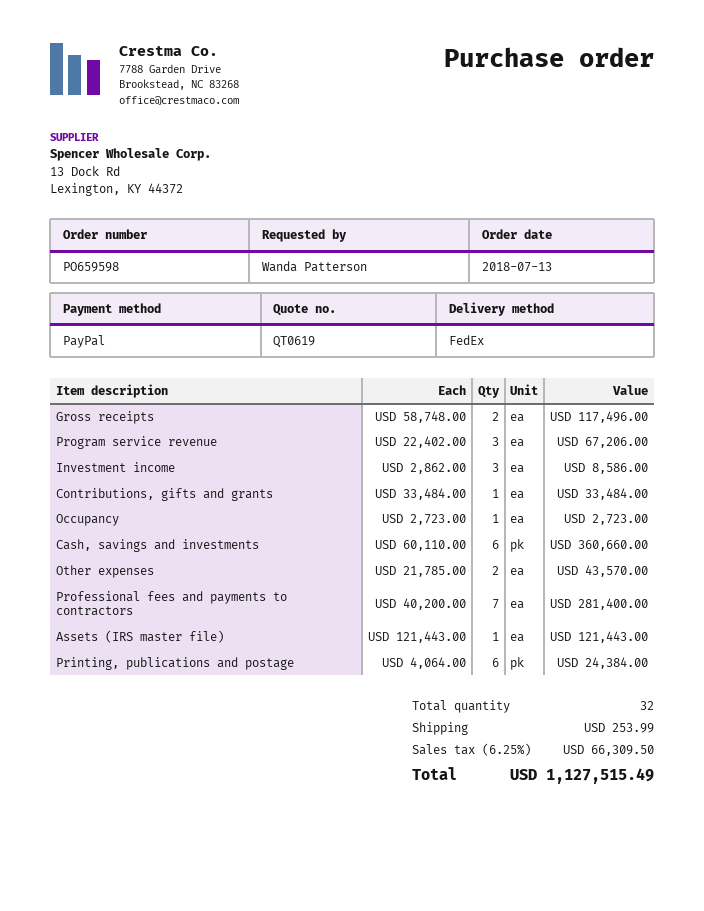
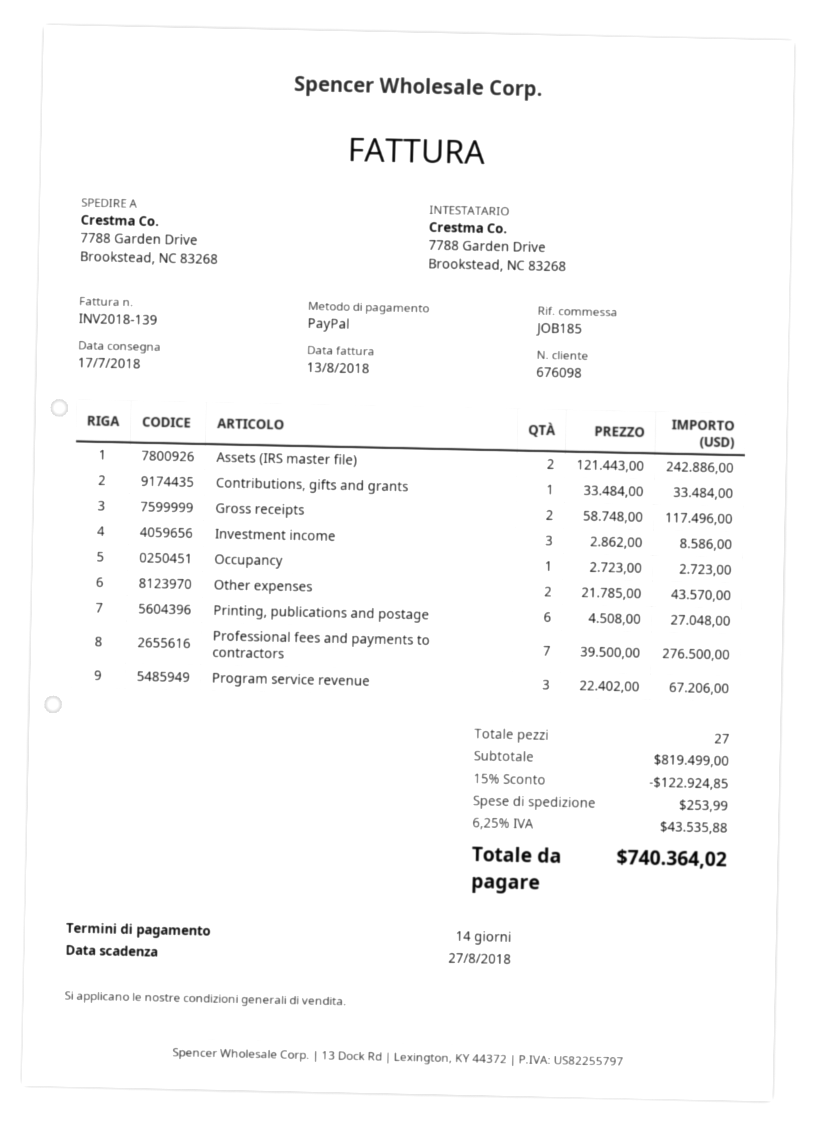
Cash, savings and investments: 6 x 60110.00 = 360660.00 -> none
Professional fees and payments to contractors: 7 x 40200.00 = 281400.00 -> 7 x 39500.00 = 276500.00
Assets (IRS master file): 1 x 121443.00 = 121443.00 -> 2 x 121443.00 = 242886.00
Printing, publications and postage: 6 x 4064.00 = 24384.00 -> 6 x 4508.00 = 27048.00
total quantity: 32 -> 27
discount: none -> 15% = 122924.85
tax: 6.25% = 66309.50 -> 6.25% = 43535.88
total: 1127515.49 -> 740364.02

